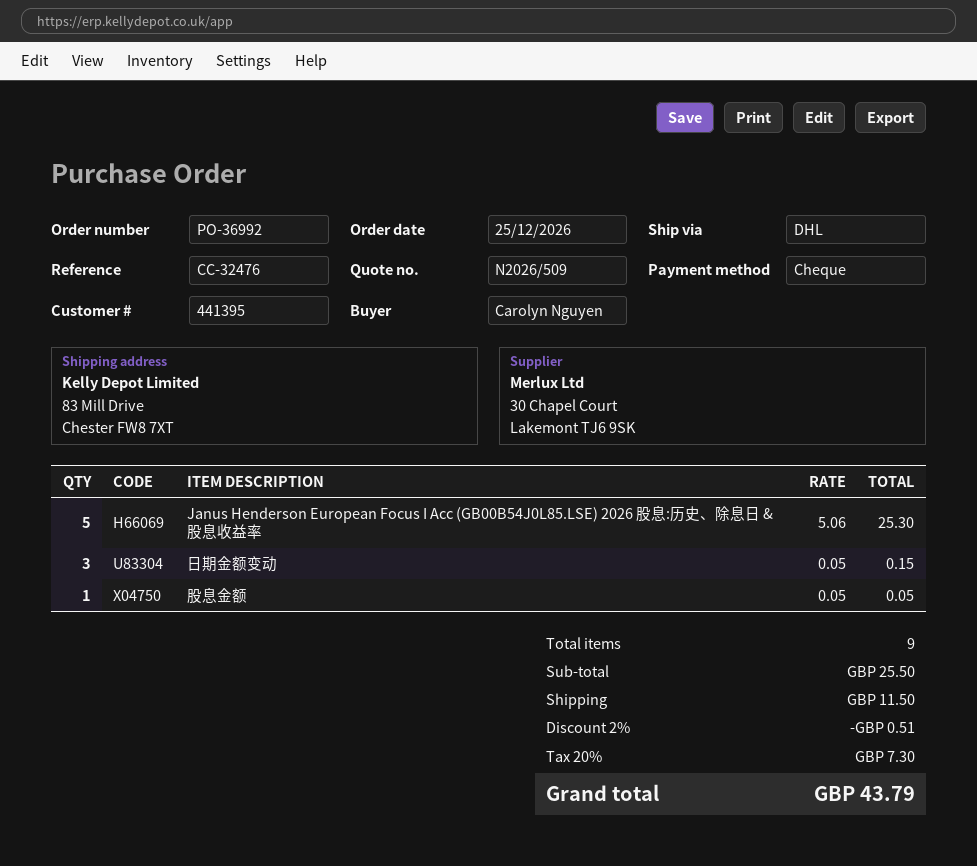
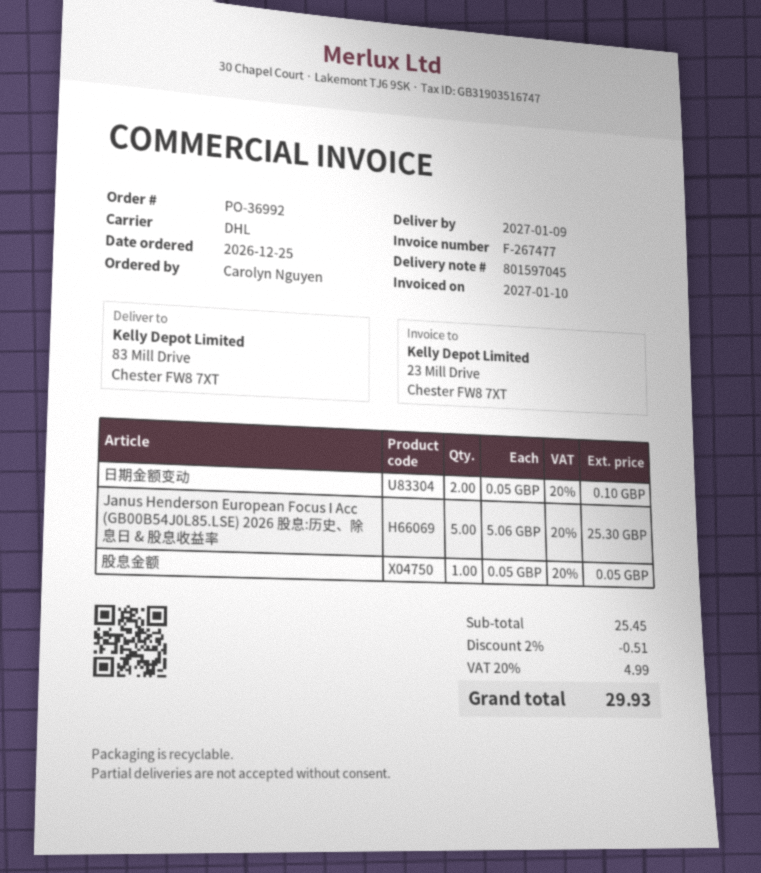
日期金额变动: 3 x 0.05 = 0.15 -> 2 x 0.05 = 0.10
subtotal: 25.50 -> 25.45
shipping: 11.50 -> none
tax: 20% = 7.30 -> 20% = 4.99
total: 43.79 -> 29.93

